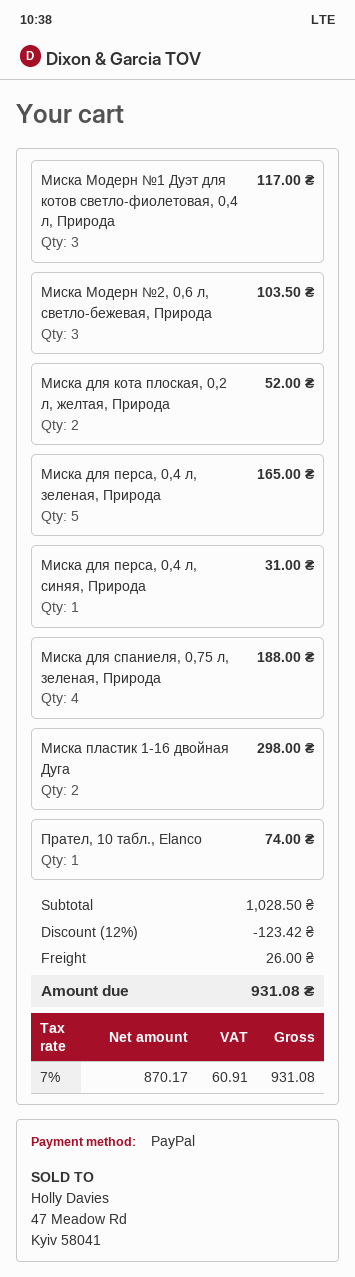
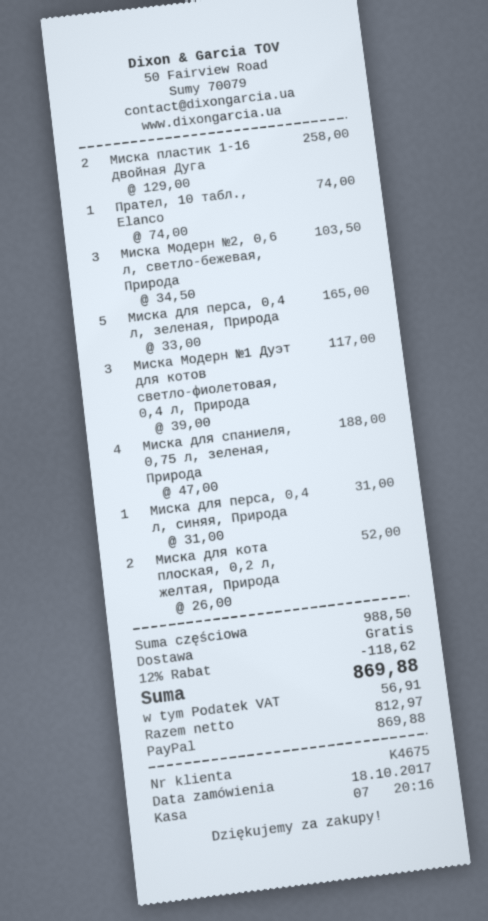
Миска пластик 1-16 двойная Дуга: 2 for 298.00 -> 2 for 258.00
subtotal: 1028.50 -> 988.50
discount: 12% = 123.42 -> 12% = 118.62
shipping: 26.00 -> 0.00
net: 870.17 -> 812.97
tax: 60.91 -> 56.91
total: 931.08 -> 869.88

